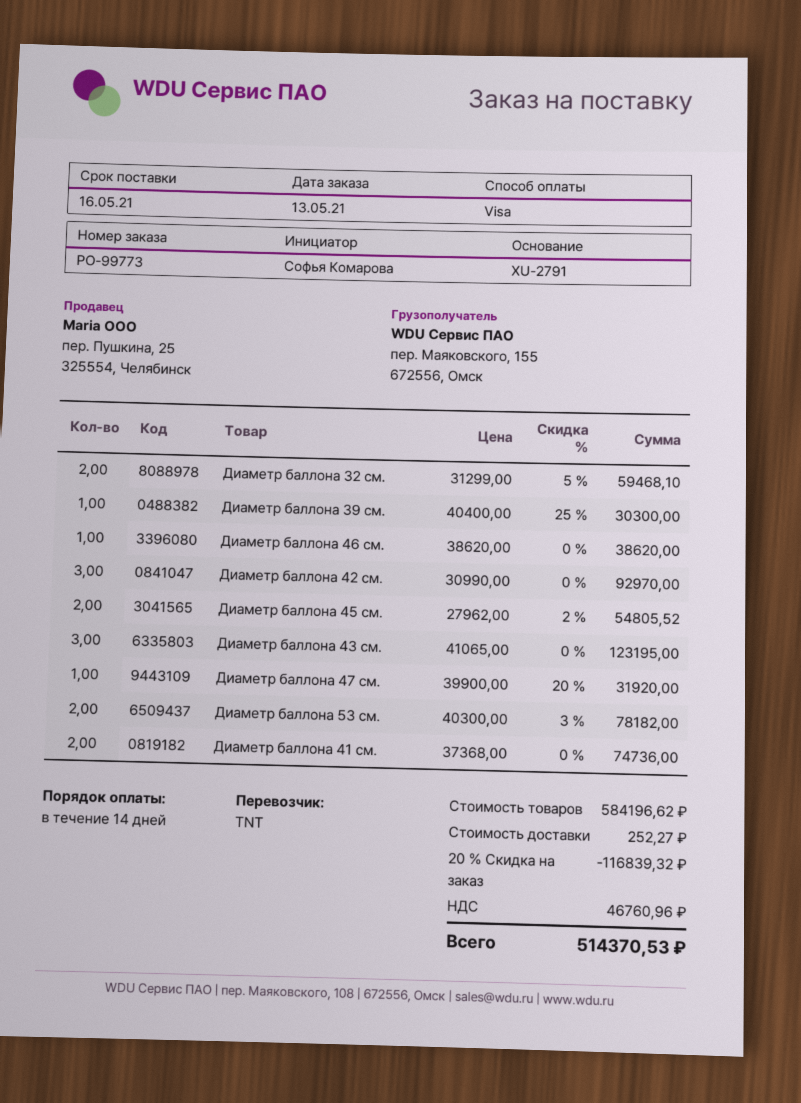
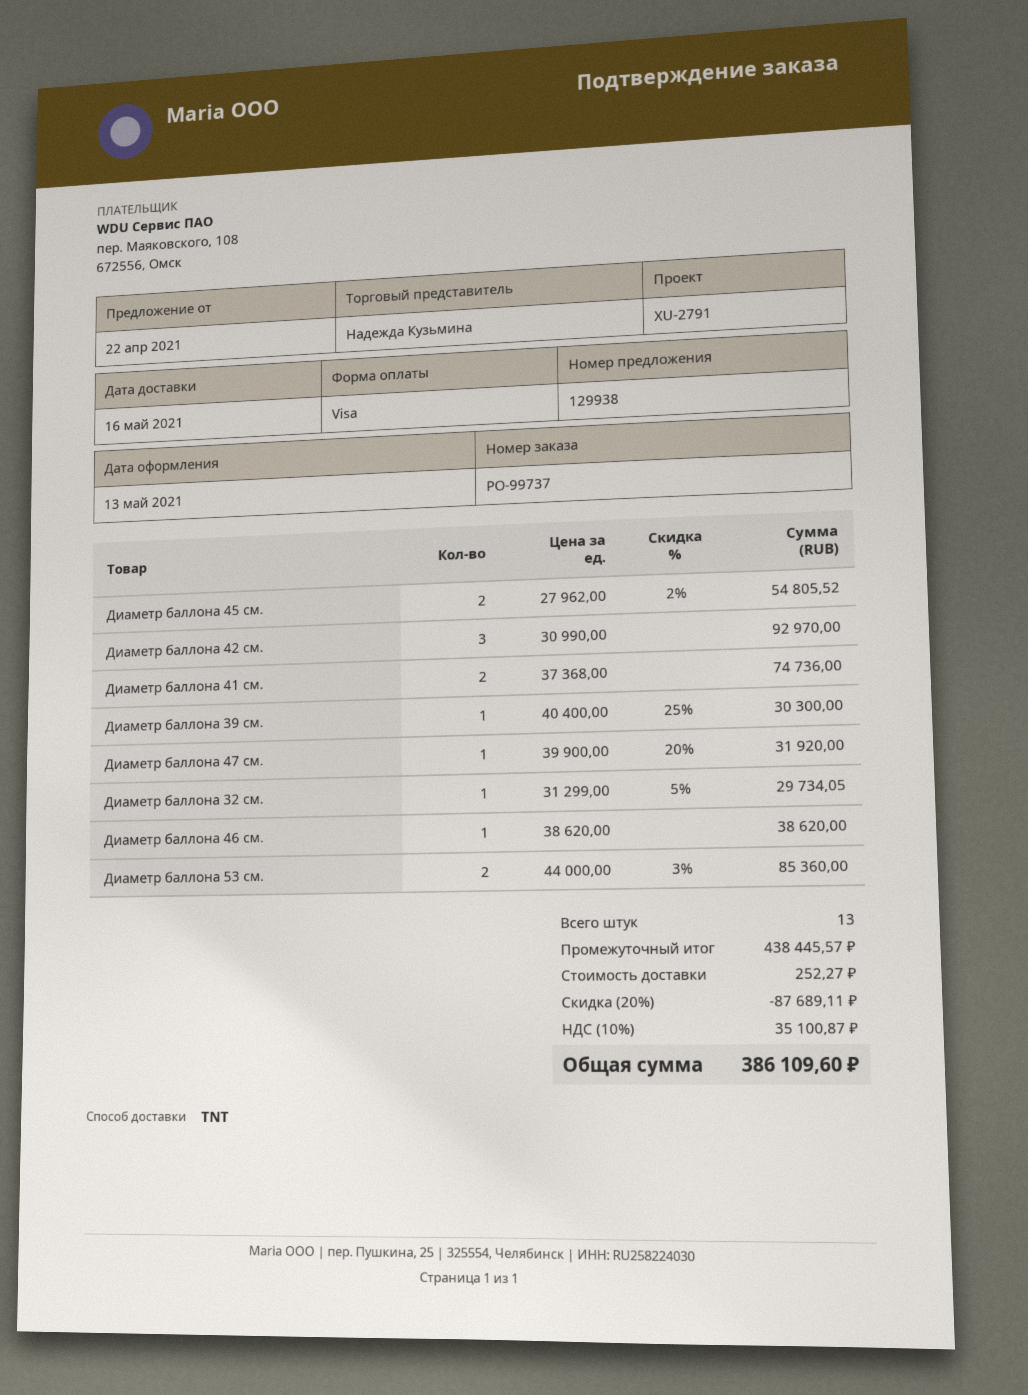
order number: PO-99773 -> PO-99737
Диаметр баллона 32 см.: 2 x 31299.00 - 5% = 59468.10 -> 1 x 31299.00 - 5% = 29734.05
Диаметр баллона 43 см.: 3 x 41065.00 = 123195.00 -> none
Диаметр баллона 53 см.: 2 x 40300.00 - 3% = 78182.00 -> 2 x 44000.00 - 3% = 85360.00
subtotal: 584196.62 -> 438445.57
discount: 20% = 116839.32 -> 20% = 87689.11
tax: 46760.96 -> 35100.87
total: 514370.53 -> 386109.60

